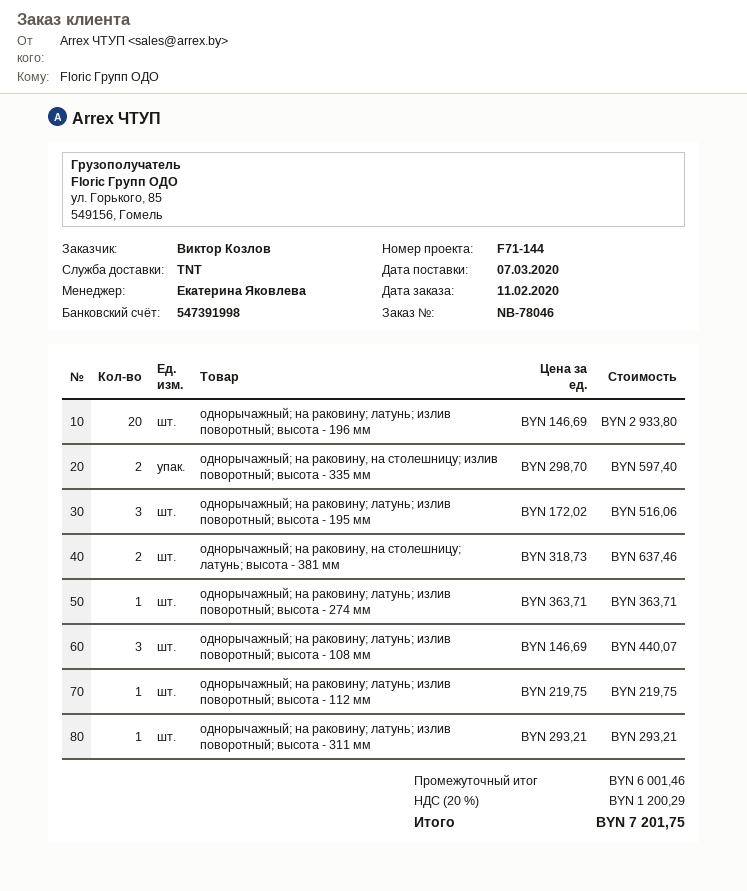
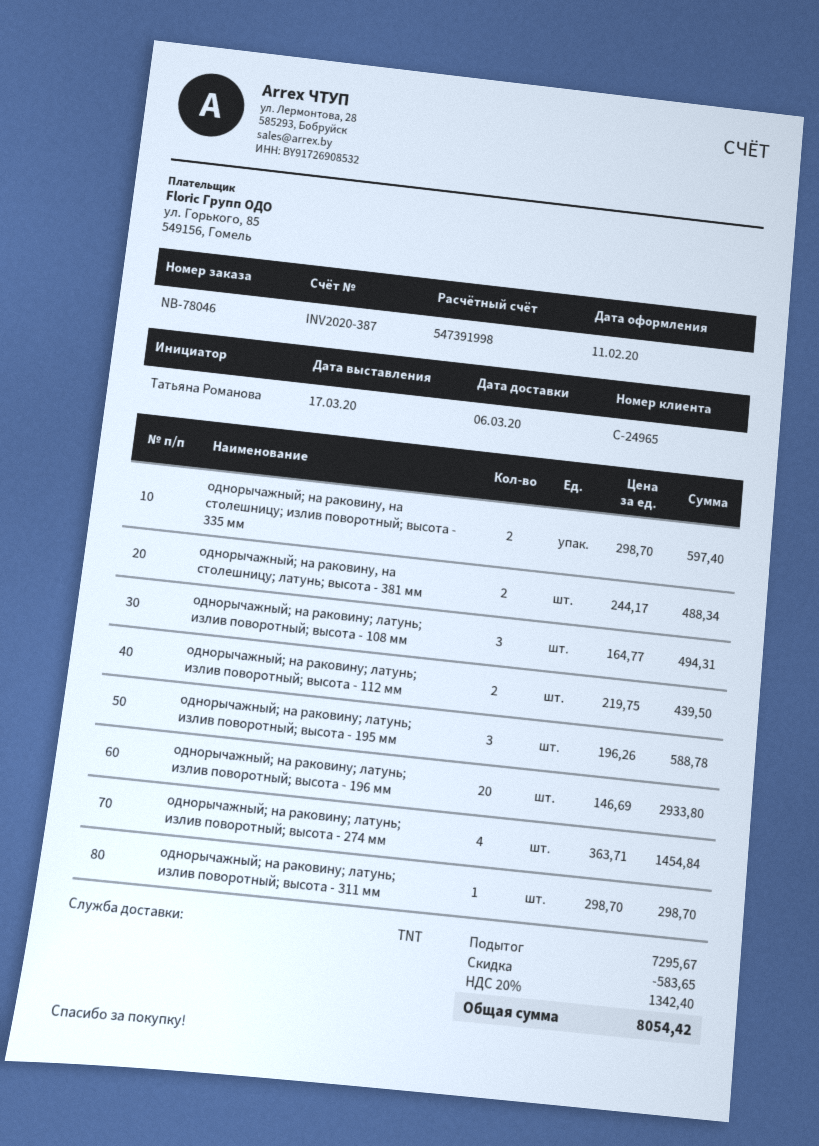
delivery date: 2020-03-07 -> 2020-03-06
ordered by: Виктор Козлов -> Татьяна Романова
однорычажный; на раковину; латунь; излив поворотный; высота - 195 мм: 3 x 172.02 = 516.06 -> 3 x 196.26 = 588.78
однорычажный; на раковину, на столешницу; латунь; высота - 381 мм: 2 x 318.73 = 637.46 -> 2 x 244.17 = 488.34
однорычажный; на раковину; латунь; излив поворотный; высота - 274 мм: 1 x 363.71 = 363.71 -> 4 x 363.71 = 1454.84
однорычажный; на раковину; латунь; излив поворотный; высота - 108 мм: 3 x 146.69 = 440.07 -> 3 x 164.77 = 494.31
однорычажный; на раковину; латунь; излив поворотный; высота - 112 мм: 1 x 219.75 = 219.75 -> 2 x 219.75 = 439.50
однорычажный; на раковину; латунь; излив поворотный; высота - 311 мм: 1 x 293.21 = 293.21 -> 1 x 298.70 = 298.70
subtotal: 6001.46 -> 7295.67
discount: none -> 583.65
tax: 20% = 1200.29 -> 20% = 1342.40
total: 7201.75 -> 8054.42

